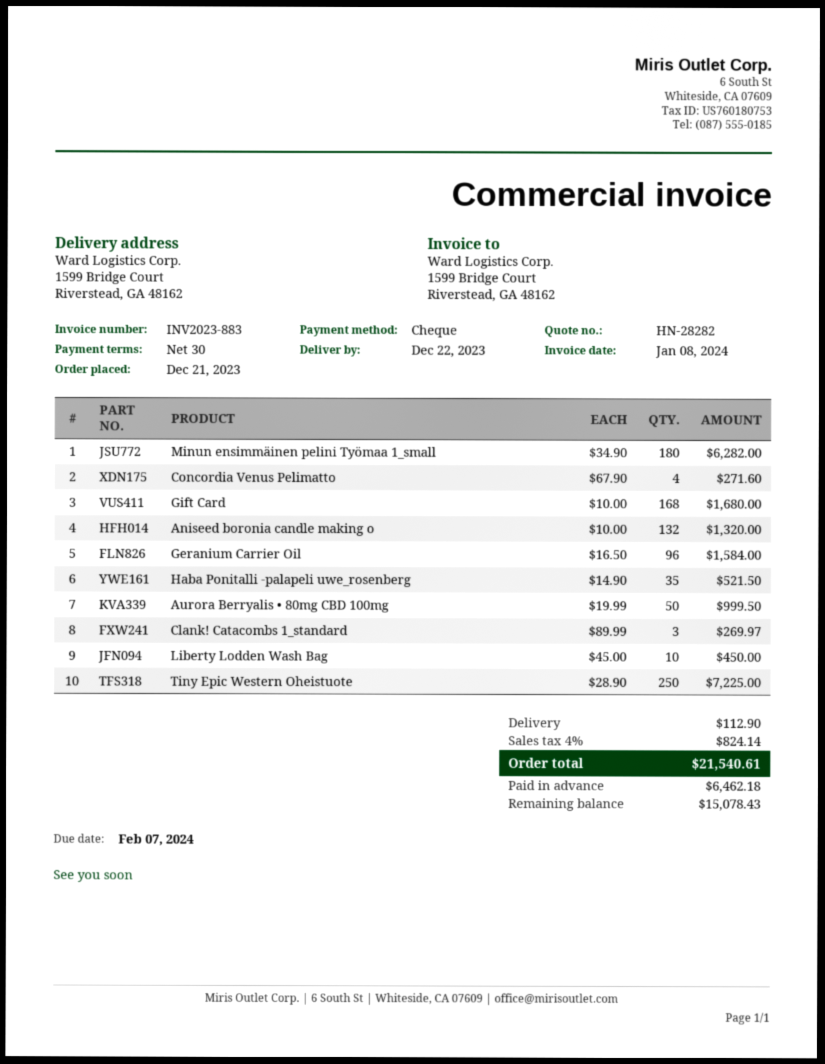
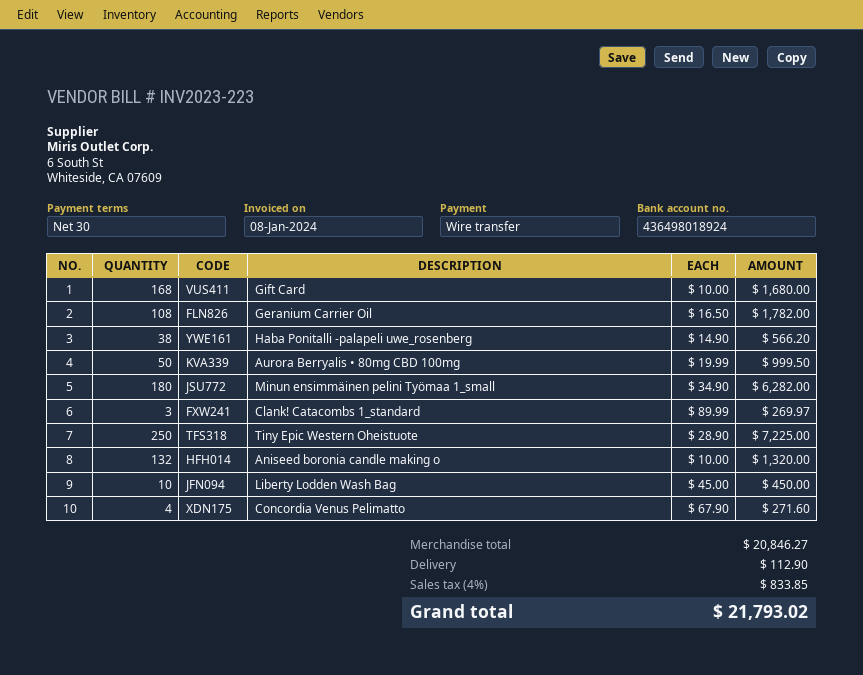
invoice number: INV2023-883 -> INV2023-223
payment method: cheque -> bank transfer
Geranium Carrier Oil: 96 x 16.50 = 1584.00 -> 108 x 16.50 = 1782.00
Haba Ponitalli -palapeli uwe_rosenberg: 35 x 14.90 = 521.50 -> 38 x 14.90 = 566.20
tax: 4% = 824.14 -> 4% = 833.85
total: 21540.61 -> 21793.02

